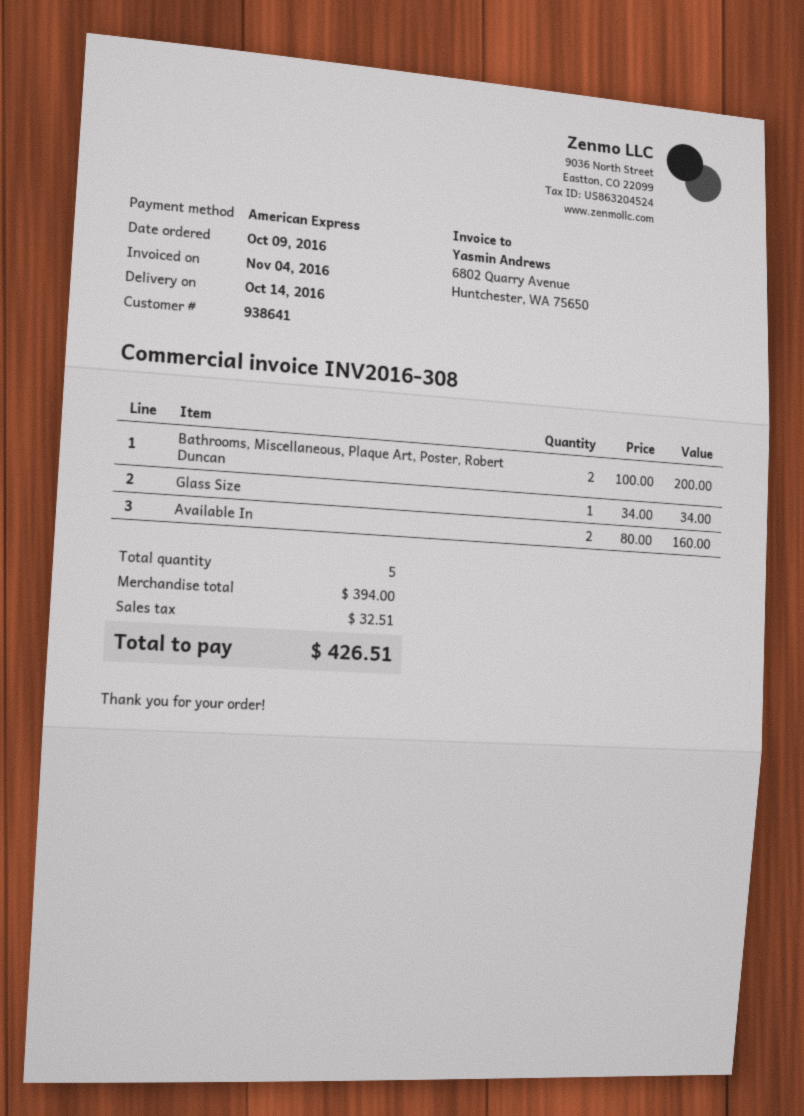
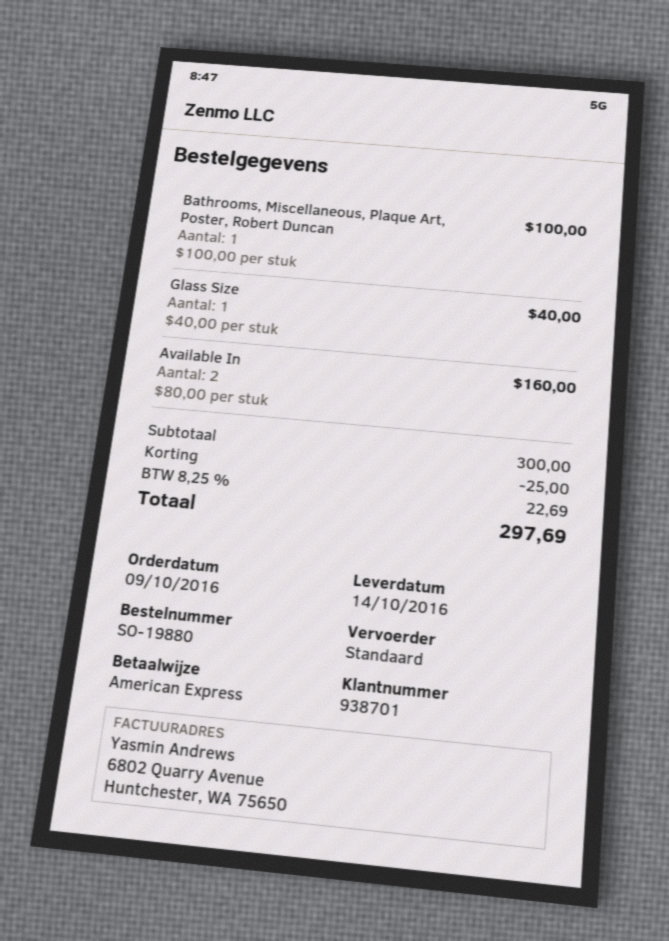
customer number: 938641 -> 938701
Bathrooms, Miscellaneous, Plaque Art, Poster, Robert Duncan: 2 x 100.00 = 200.00 -> 1 x 100.00 = 100.00
Glass Size: 1 x 34.00 = 34.00 -> 1 x 40.00 = 40.00
subtotal: 394.00 -> 300.00
discount: none -> 25.00
tax: 32.51 -> 22.69
total: 426.51 -> 297.69

